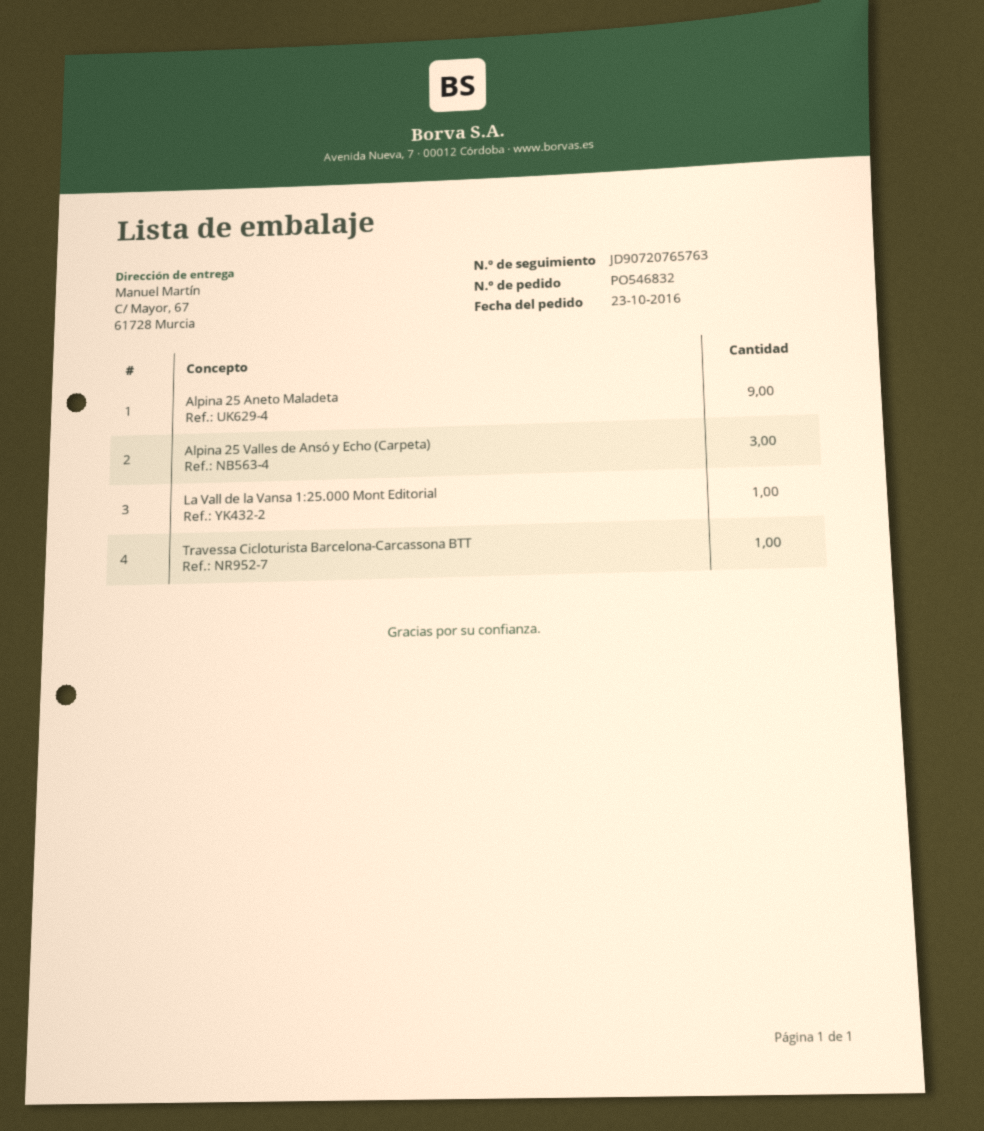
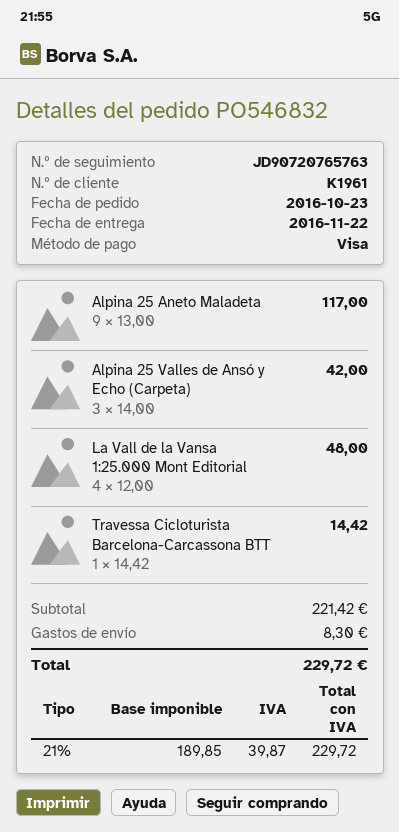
La Vall de la Vansa 1:25.000 Mont Editorial: 1 -> 4

